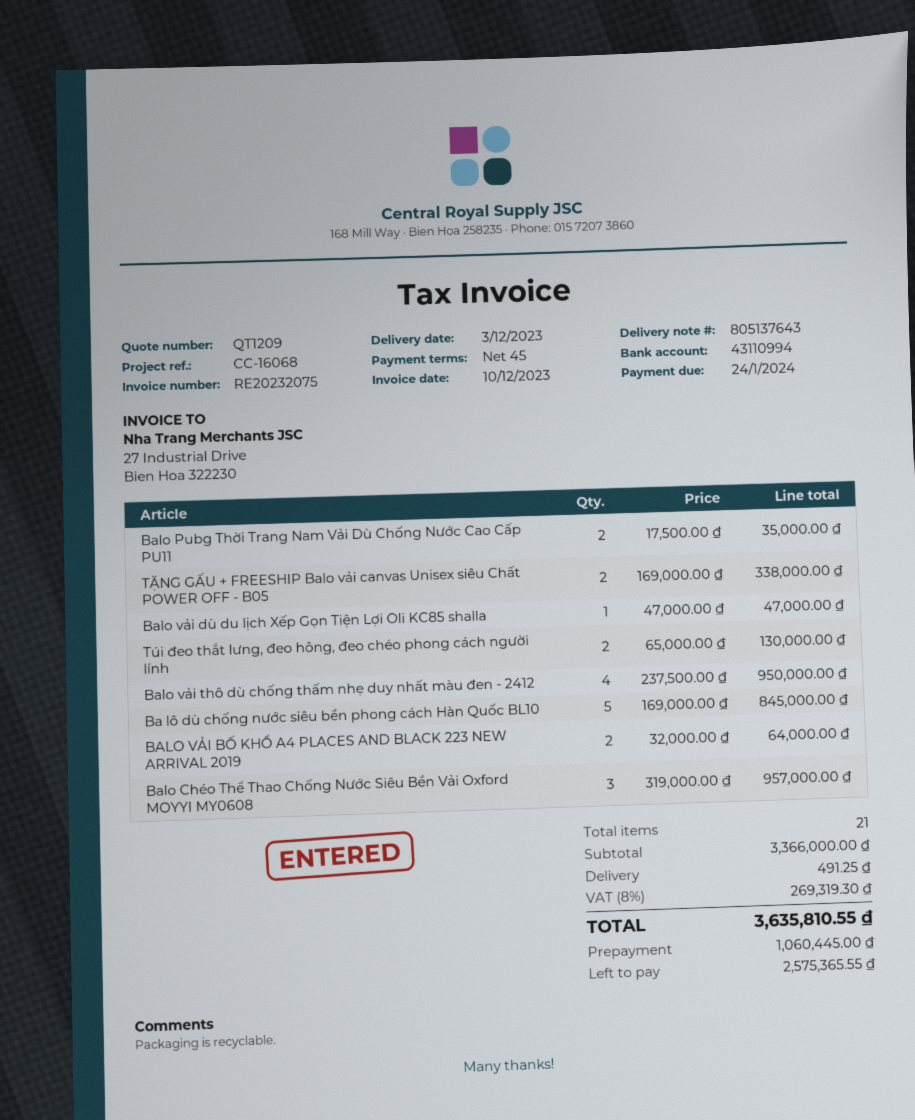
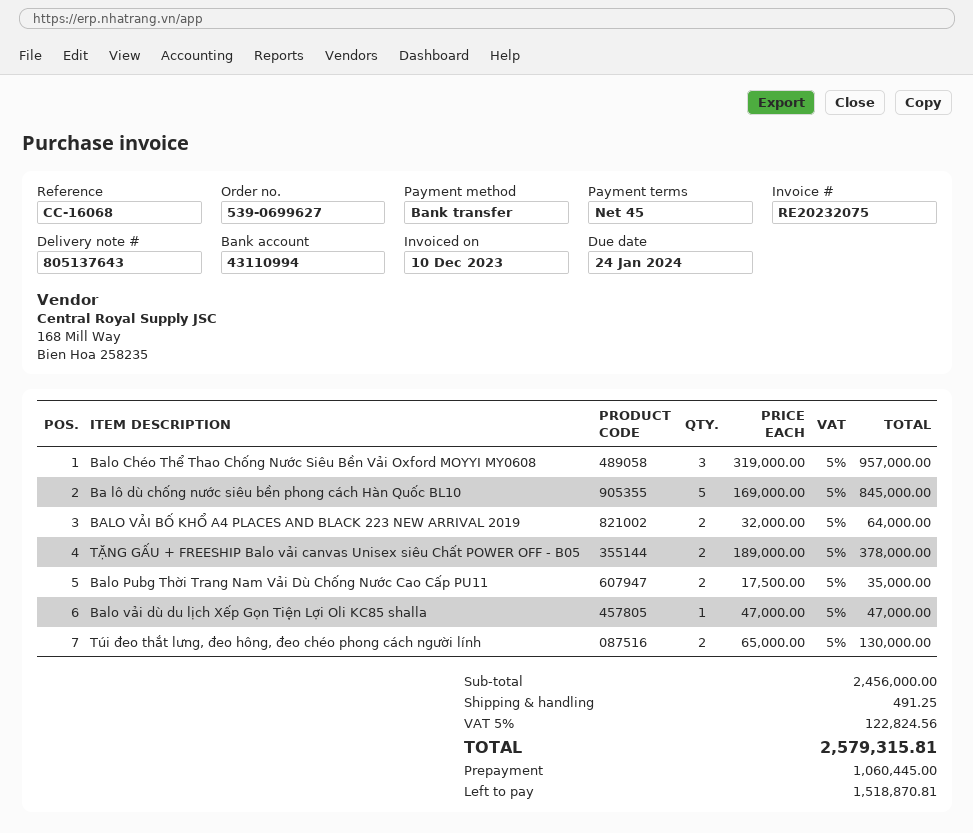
TẶNG GẤU + FREESHIP Balo vải canvas Unisex siêu Chất POWER OFF - B05: 2 x 169000.00 = 338000.00 -> 2 x 189000.00 = 378000.00
Balo vải thô dù chống thấm nhẹ duy nhất màu đen - 2412: 4 x 237500.00 = 950000.00 -> none
subtotal: 3366000.00 -> 2456000.00
tax: 8% = 269319.30 -> 5% = 122824.56
total: 3635810.55 -> 2579315.81
balance: 2575365.55 -> 1518870.81

